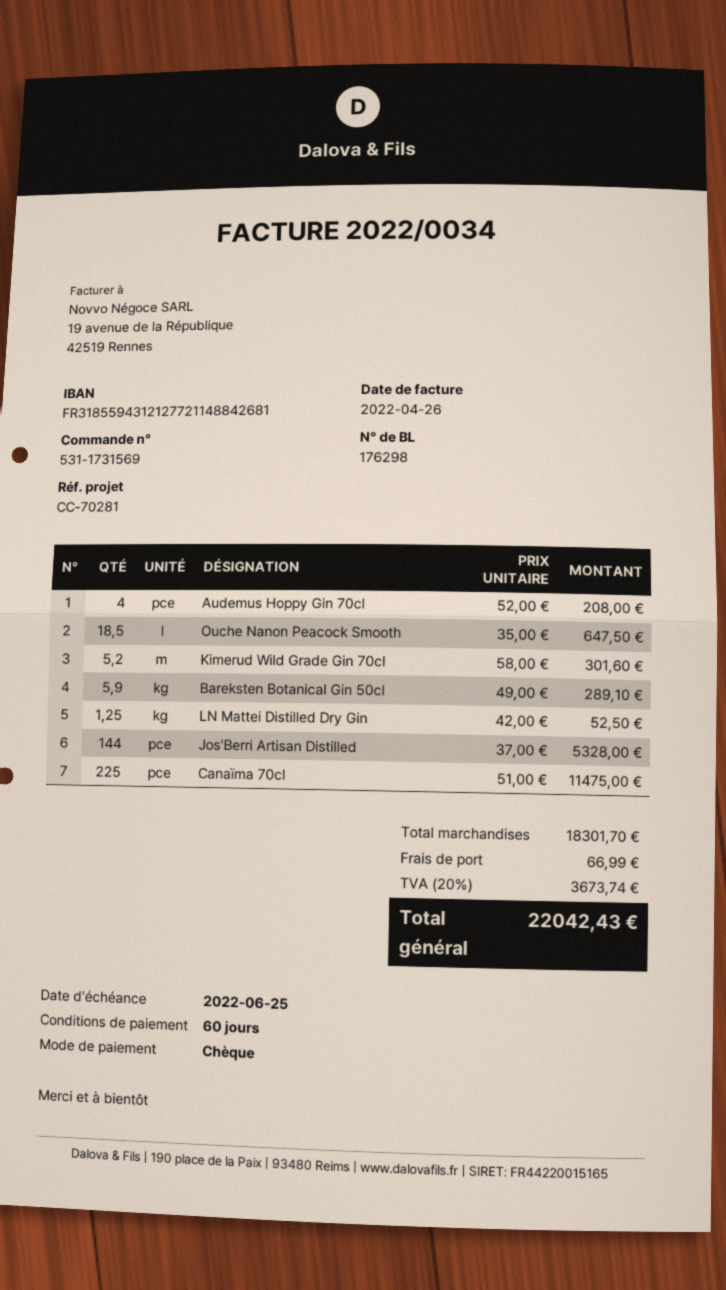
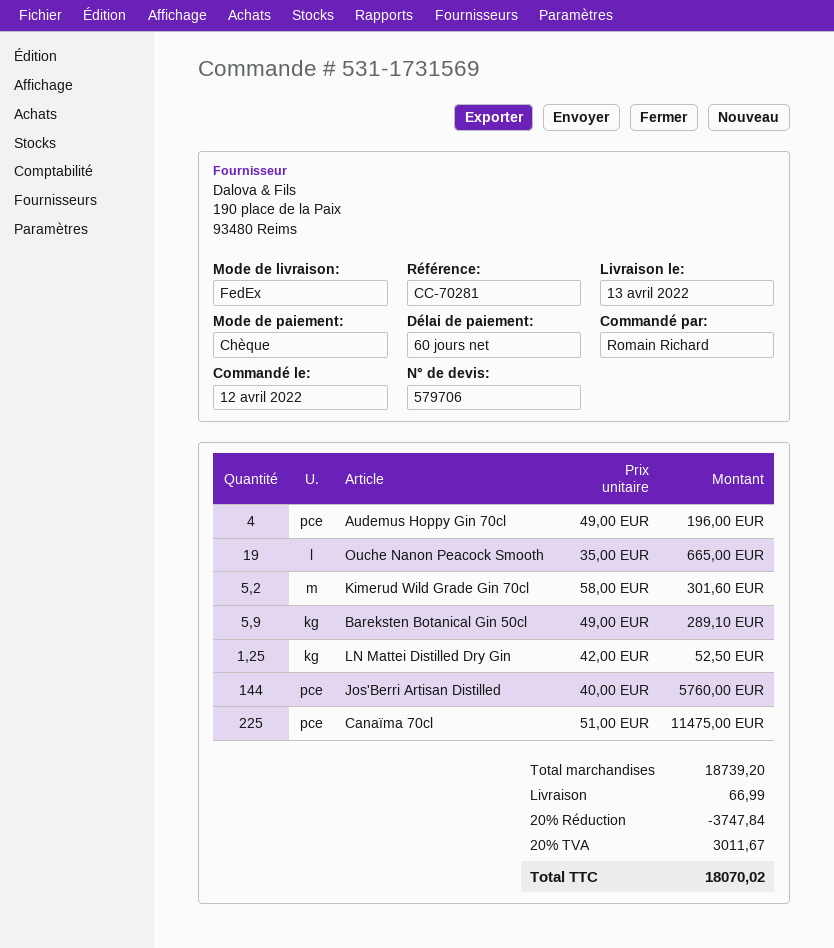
Audemus Hoppy Gin 70cl: 4 x 52.00 = 208.00 -> 4 x 49.00 = 196.00
Ouche Nanon Peacock Smooth: 18.5 x 35.00 = 647.50 -> 19 x 35.00 = 665.00
Jos'Berri Artisan Distilled: 144 x 37.00 = 5328.00 -> 144 x 40.00 = 5760.00
subtotal: 18301.70 -> 18739.20
discount: none -> 20% = 3747.84
tax: 20% = 3673.74 -> 20% = 3011.67
total: 22042.43 -> 18070.02

